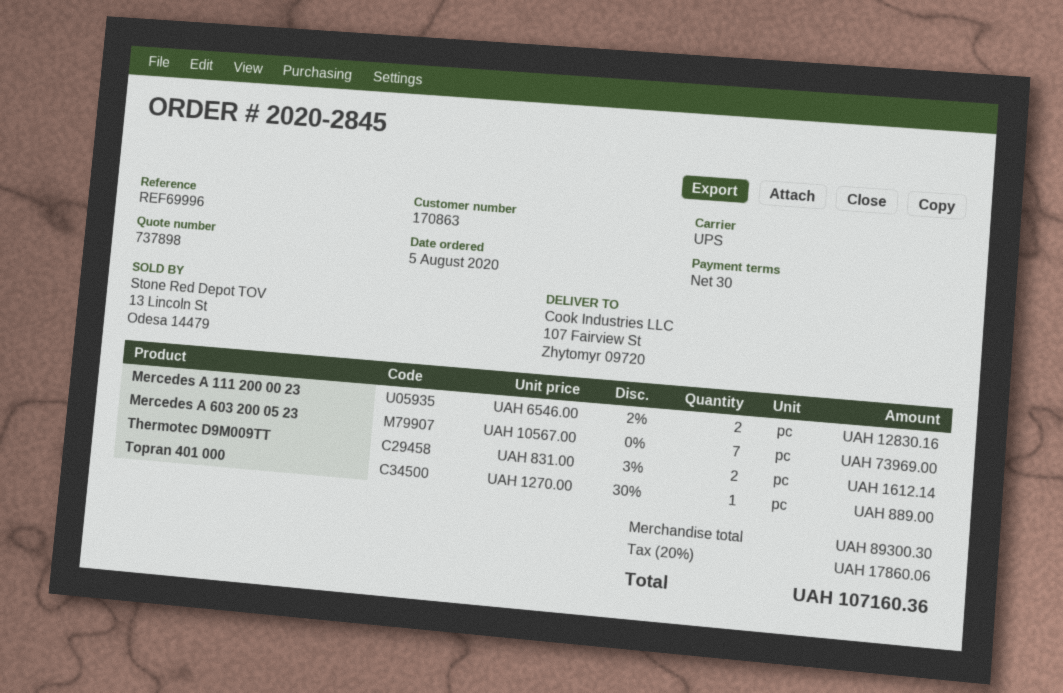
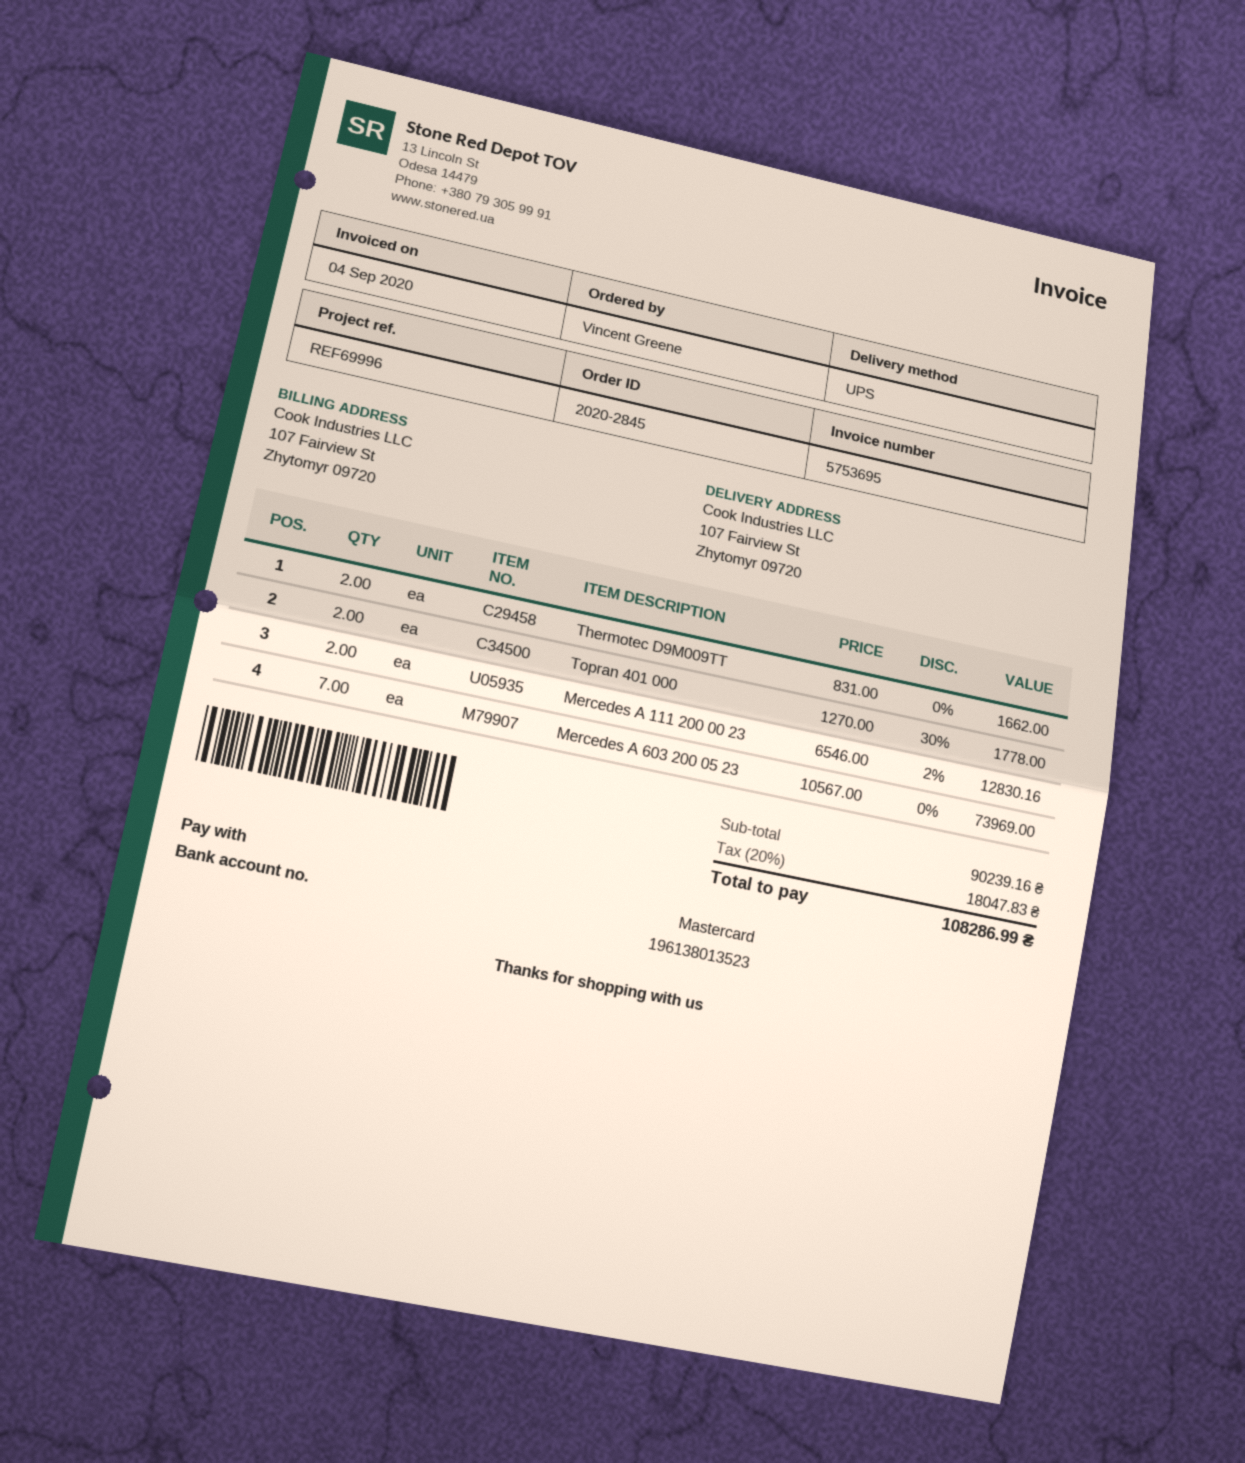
Thermotec D9M009TT: 2 x 831.00 - 3% = 1612.14 -> 2 x 831.00 = 1662.00
Topran 401 000: 1 x 1270.00 - 30% = 889.00 -> 2 x 1270.00 - 30% = 1778.00
subtotal: 89300.30 -> 90239.16
tax: 20% = 17860.06 -> 20% = 18047.83
total: 107160.36 -> 108286.99

